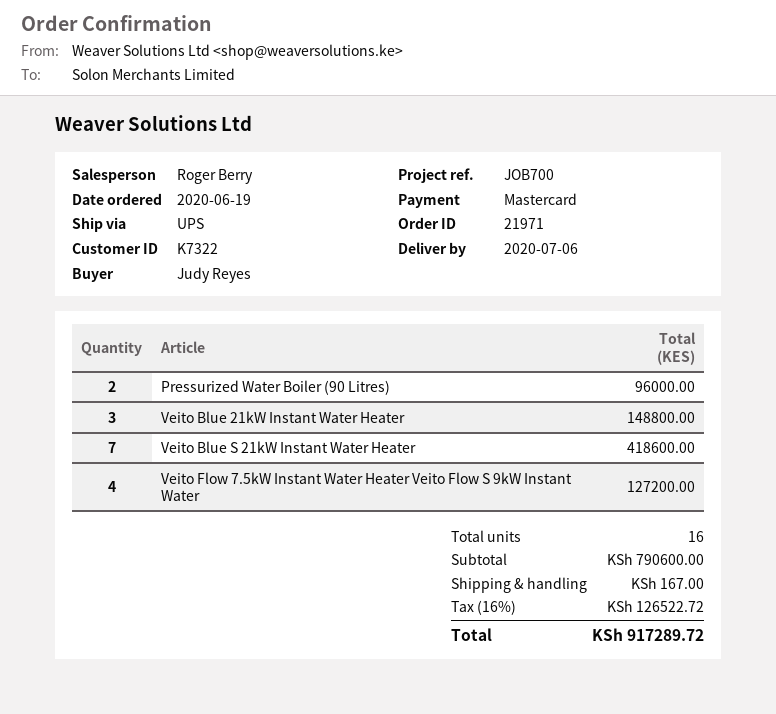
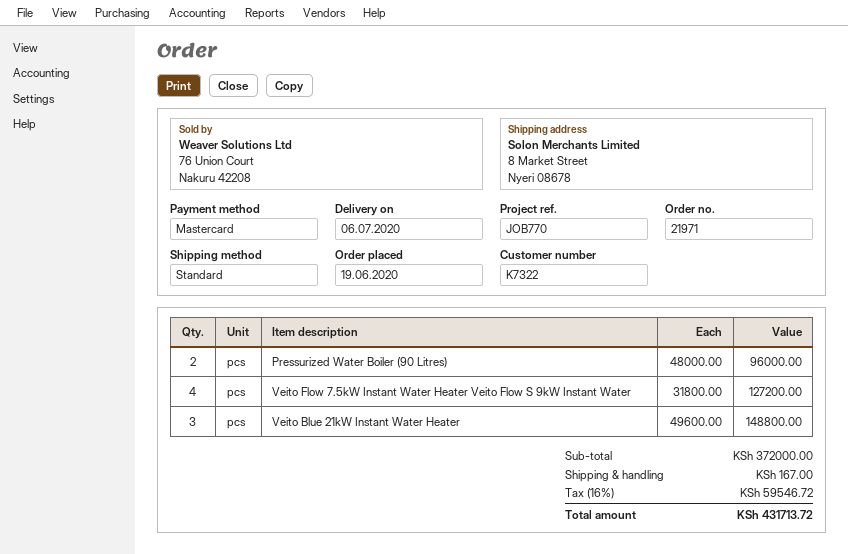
reference: JOB700 -> JOB770
shipping method: UPS -> standard
Veito Blue S 21kW Instant Water Heater: 7 for 418600.00 -> none
subtotal: 790600.00 -> 372000.00
tax: 16% = 126522.72 -> 16% = 59546.72
total: 917289.72 -> 431713.72

